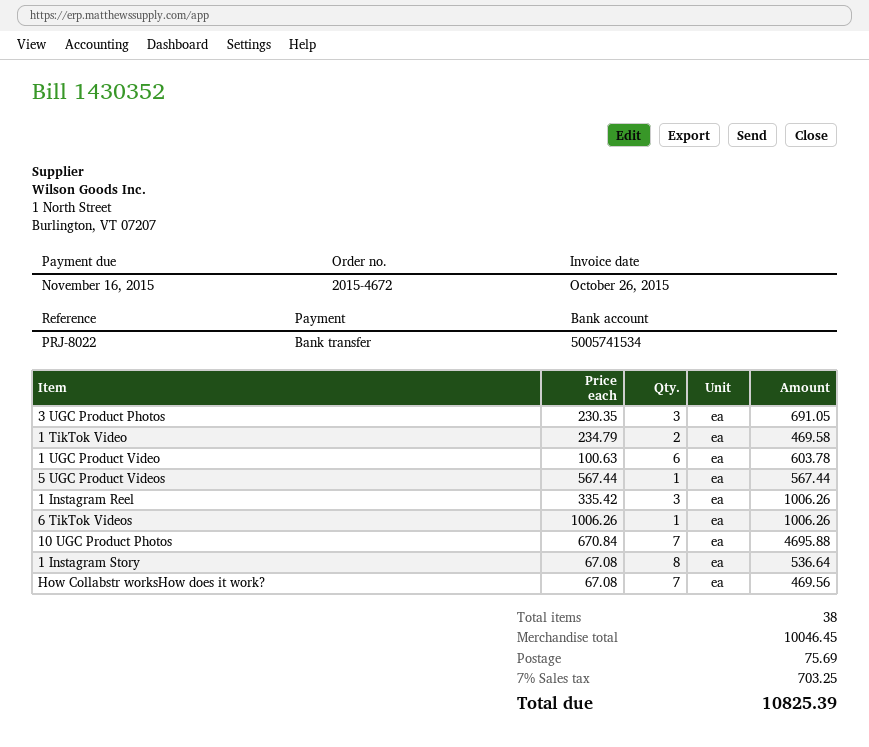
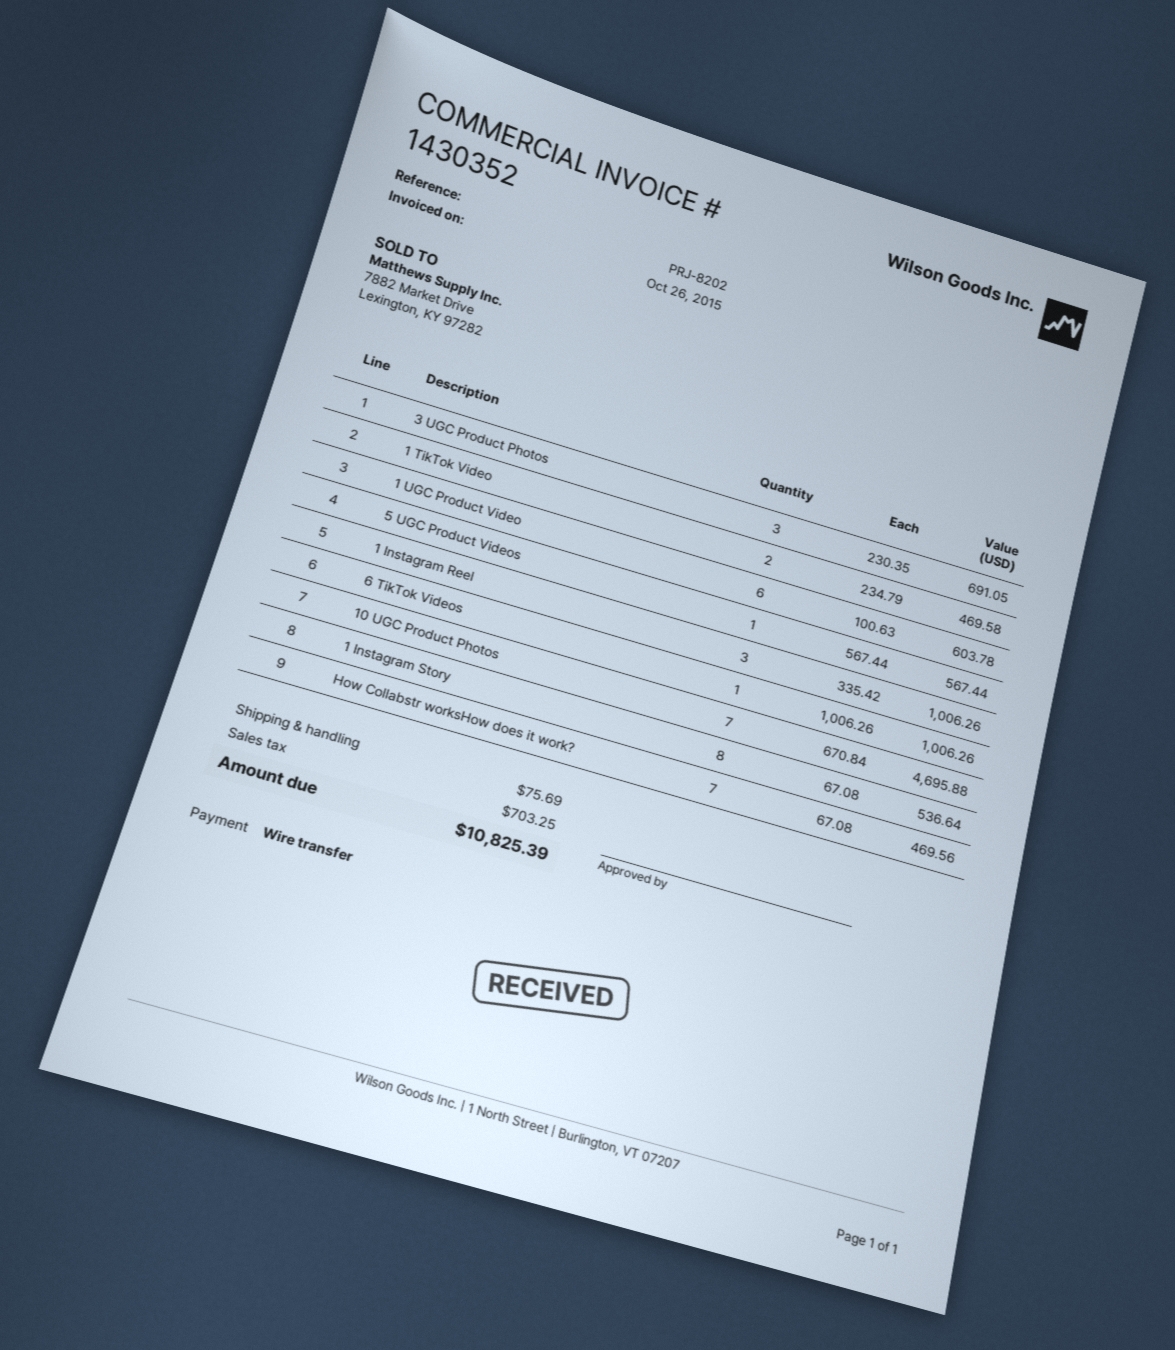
reference: PRJ-8022 -> PRJ-8202

